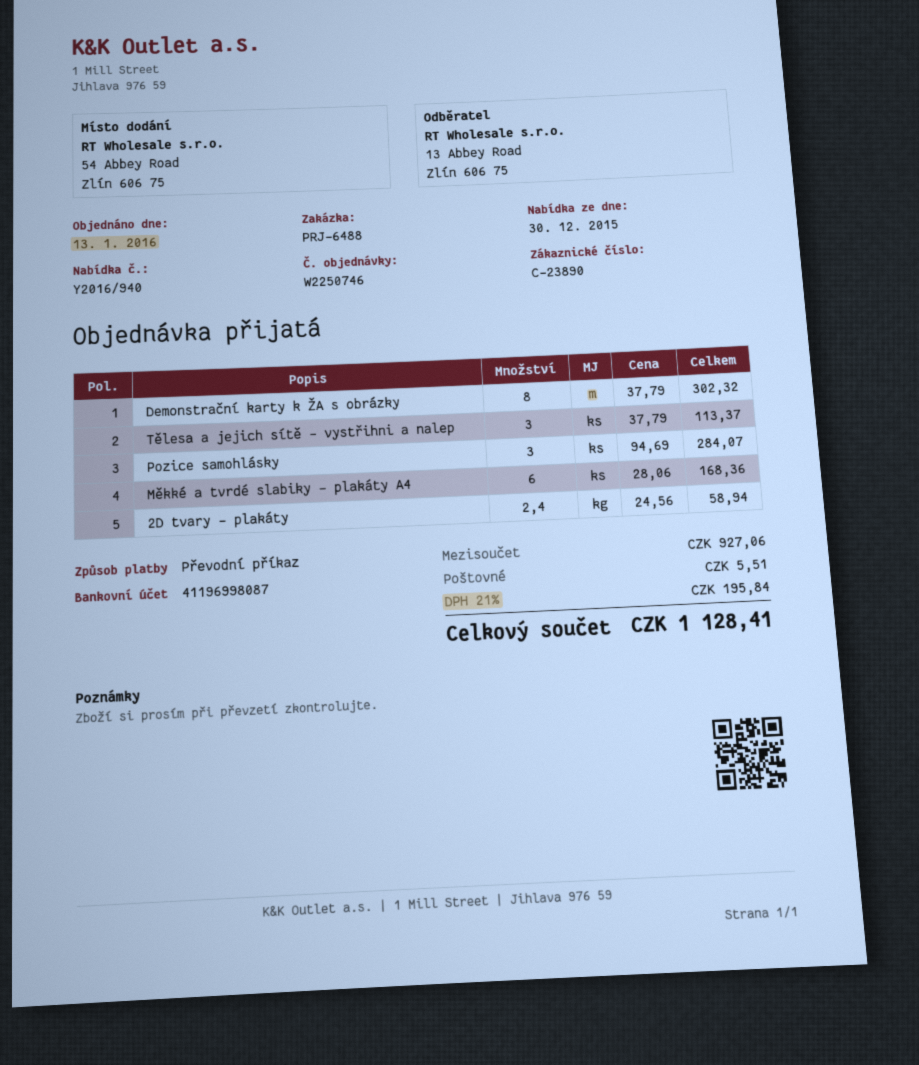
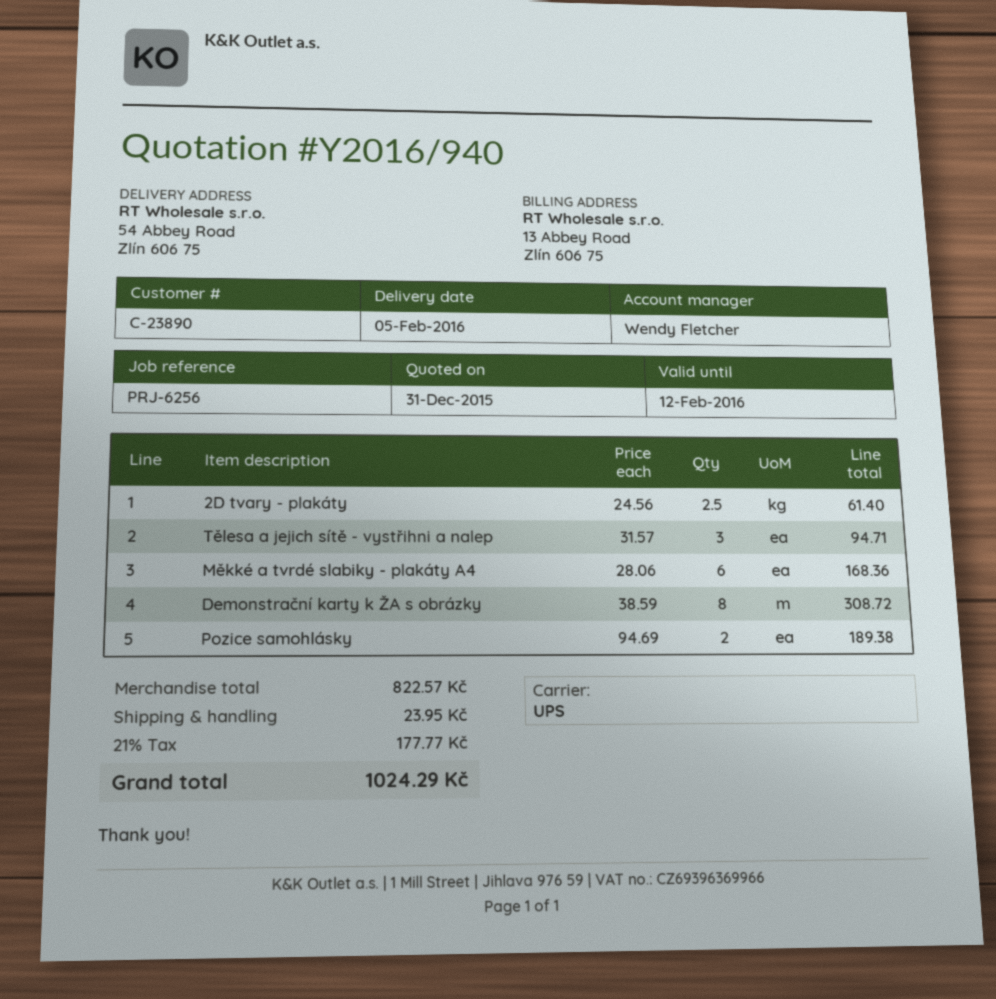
quote date: 2015-12-30 -> 2015-12-31
reference: PRJ-6488 -> PRJ-6256
Demonstrační karty k ŽA s obrázky: 8 x 37.79 = 302.32 -> 8 x 38.59 = 308.72
Tělesa a jejich sítě - vystřihni a nalep: 3 x 37.79 = 113.37 -> 3 x 31.57 = 94.71
Pozice samohlásky: 3 x 94.69 = 284.07 -> 2 x 94.69 = 189.38
2D tvary - plakáty: 2.4 x 24.56 = 58.94 -> 2.5 x 24.56 = 61.40
subtotal: 927.06 -> 822.57
shipping: 5.51 -> 23.95
tax: 21% = 195.84 -> 21% = 177.77
total: 1128.41 -> 1024.29

